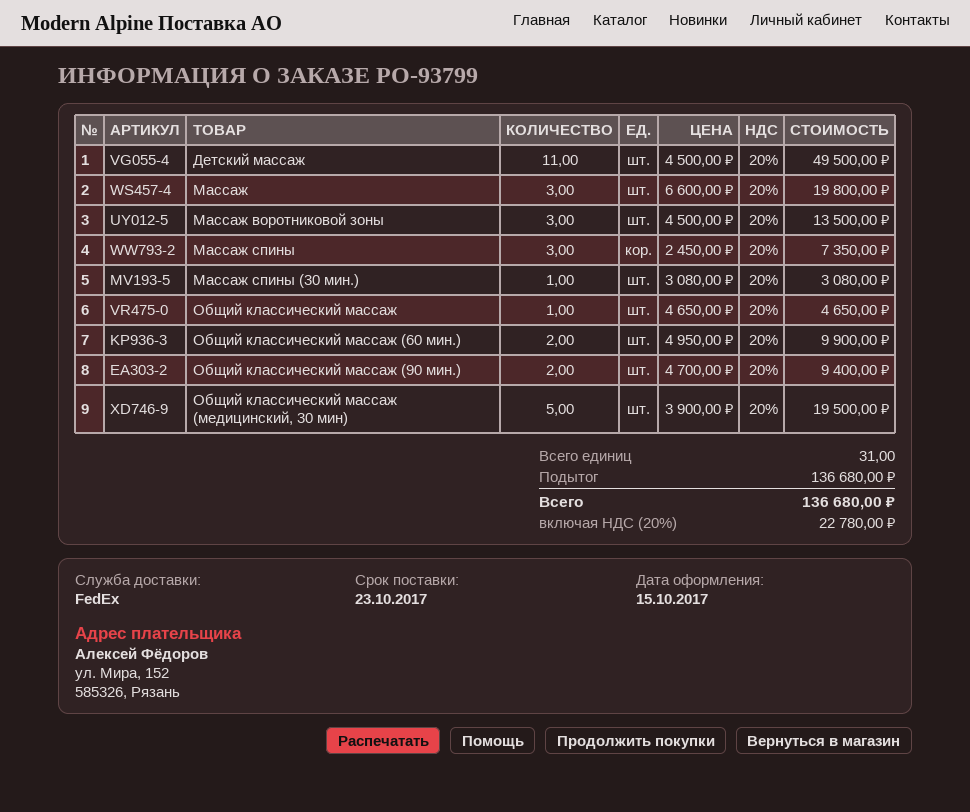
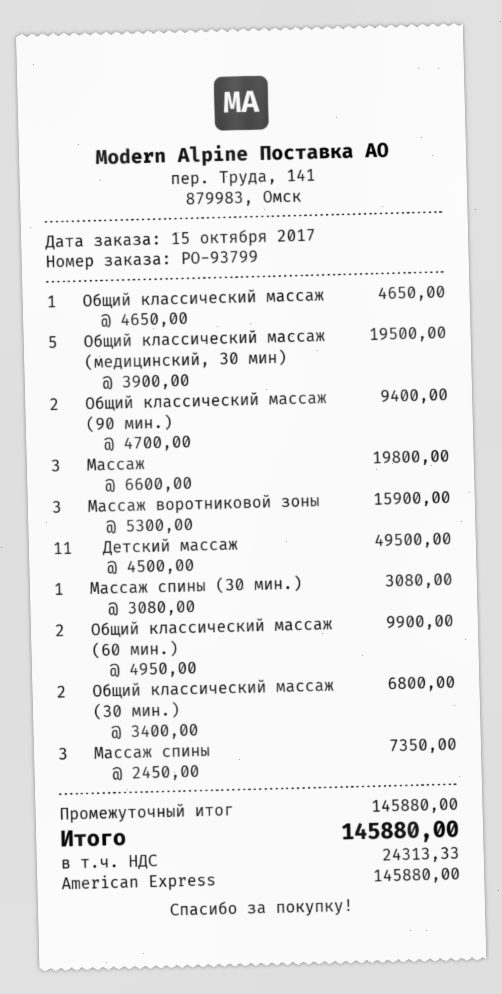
Массаж воротниковой зоны: 3 x 4500.00 = 13500.00 -> 3 x 5300.00 = 15900.00
Общий классический массаж (30 мин.): none -> 2 x 3400.00 = 6800.00
subtotal: 136680.00 -> 145880.00
tax: 22780.00 -> 24313.33
total: 136680.00 -> 145880.00

